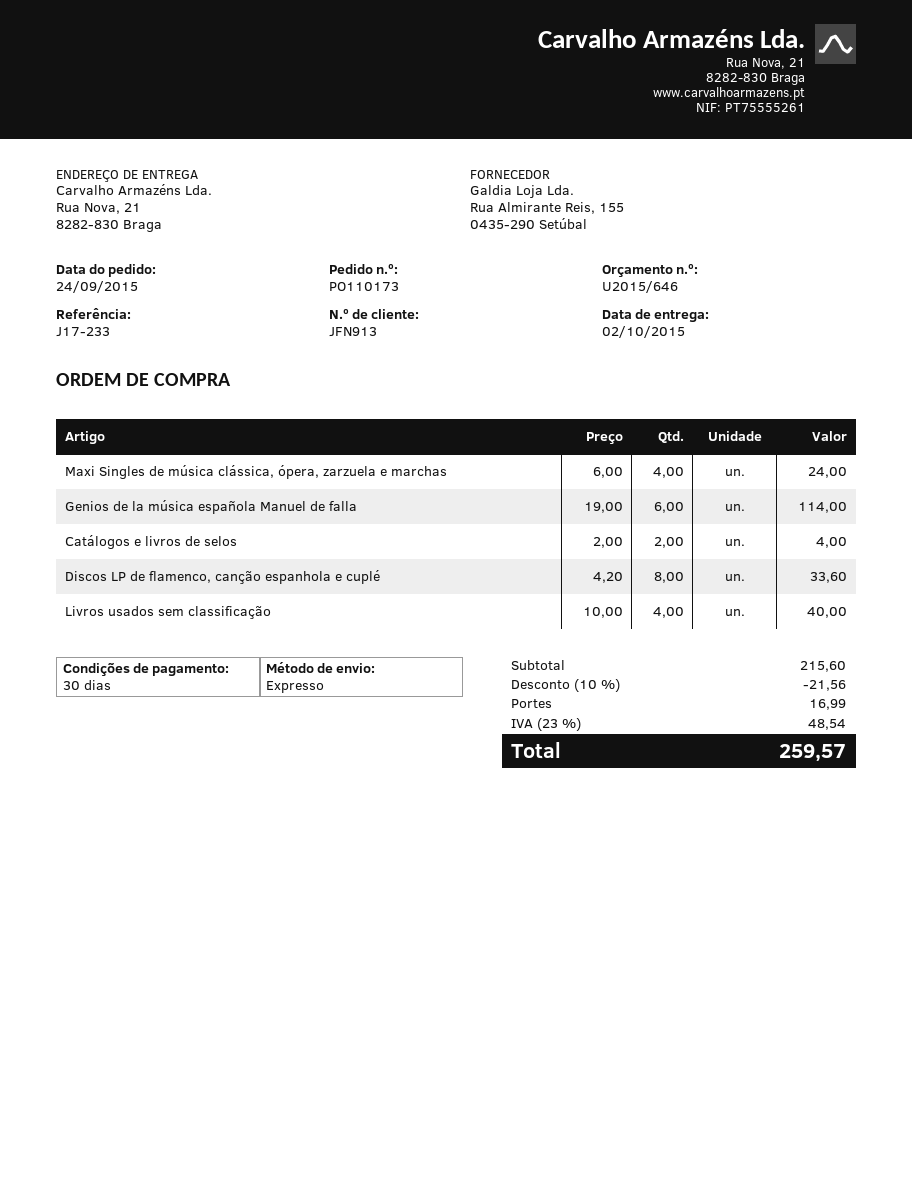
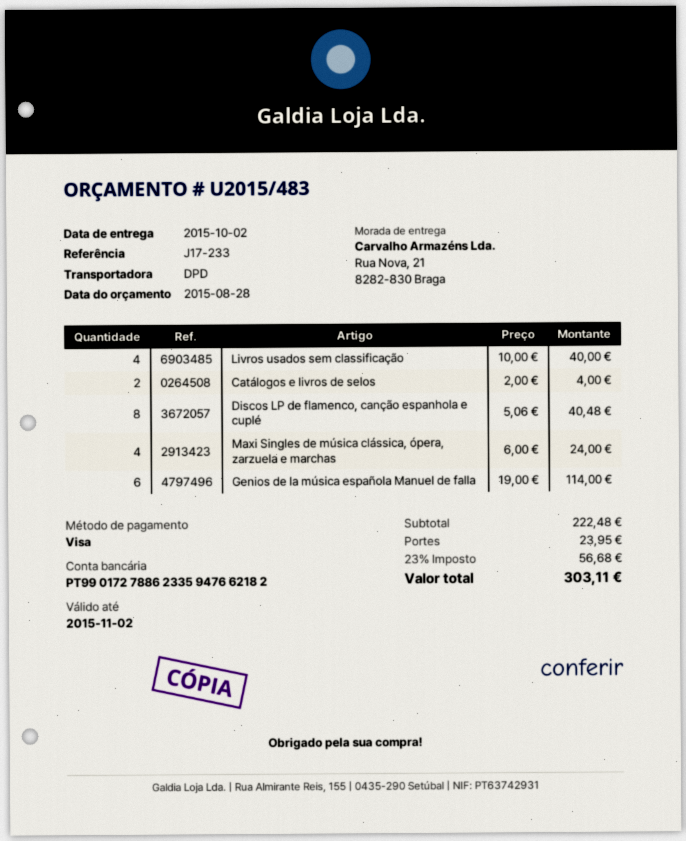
quote number: U2015/646 -> U2015/483
shipping method: express -> DPD
Discos LP de flamenco, canção espanhola e cuplé: 8 x 4.20 = 33.60 -> 8 x 5.06 = 40.48
subtotal: 215.60 -> 222.48
discount: 10% = 21.56 -> none
shipping: 16.99 -> 23.95
tax: 23% = 48.54 -> 23% = 56.68
total: 259.57 -> 303.11

